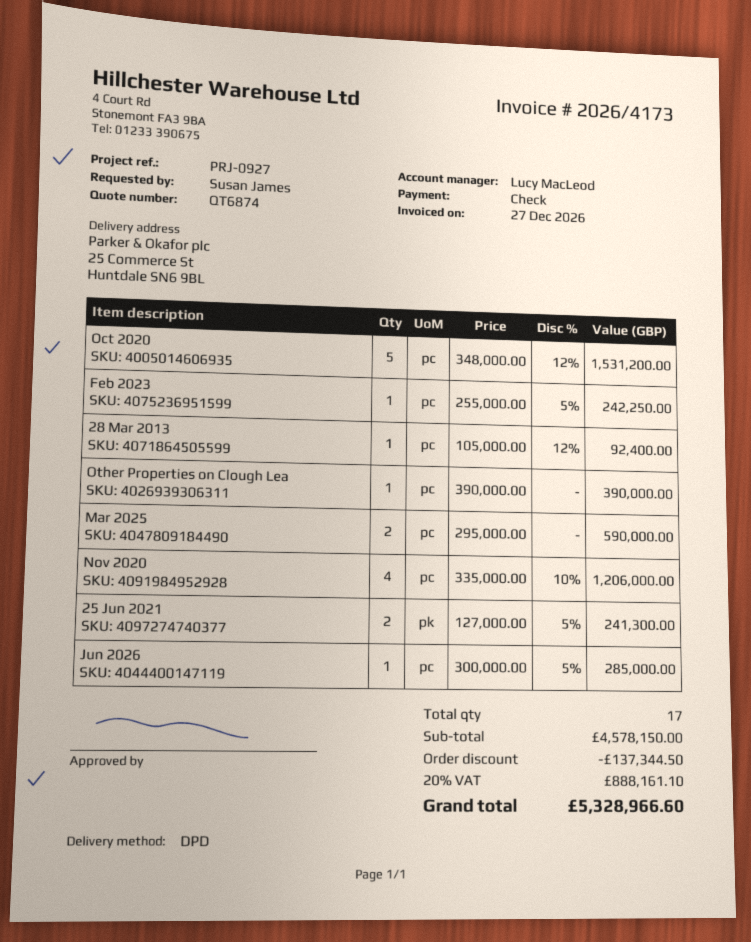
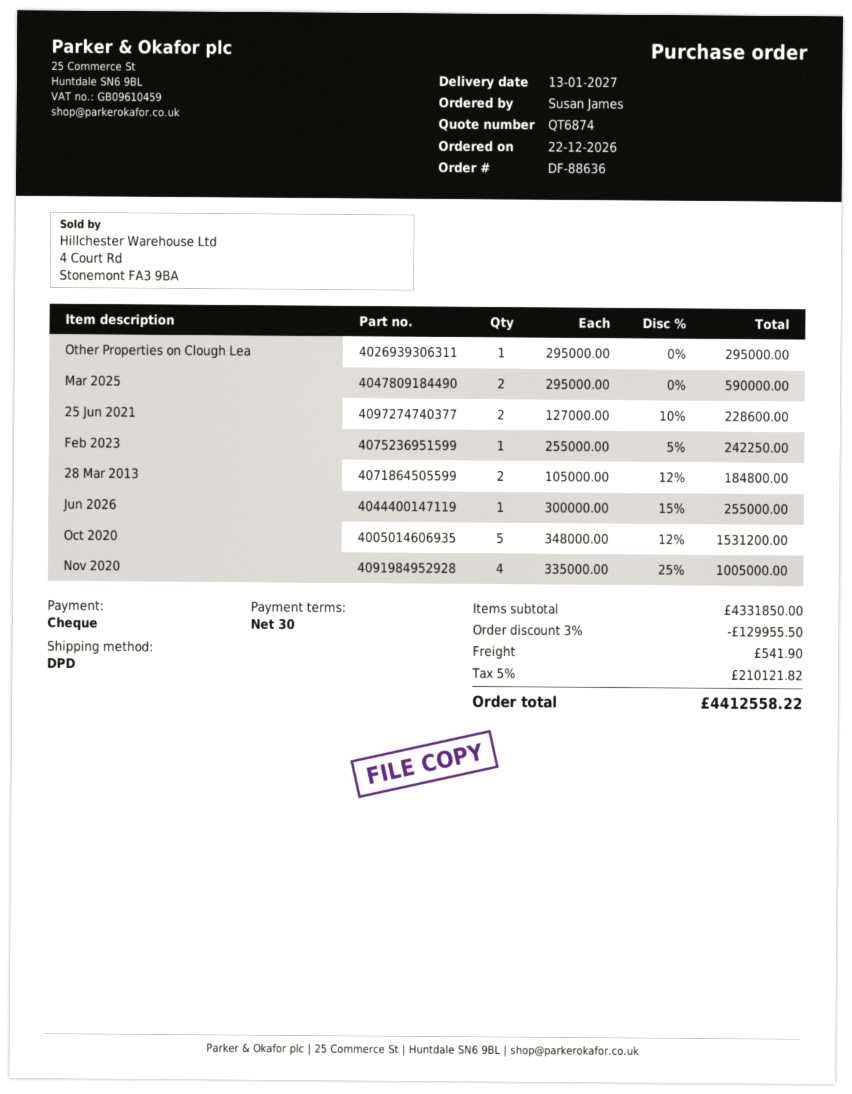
28 Mar 2013: 1 x 105000.00 - 12% = 92400.00 -> 2 x 105000.00 - 12% = 184800.00
Other Properties on Clough Lea: 1 x 390000.00 = 390000.00 -> 1 x 295000.00 = 295000.00
Nov 2020: 4 x 335000.00 - 10% = 1206000.00 -> 4 x 335000.00 - 25% = 1005000.00
25 Jun 2021: 2 x 127000.00 - 5% = 241300.00 -> 2 x 127000.00 - 10% = 228600.00
Jun 2026: 1 x 300000.00 - 5% = 285000.00 -> 1 x 300000.00 - 15% = 255000.00
subtotal: 4578150.00 -> 4331850.00
discount: 137344.50 -> 129955.50
shipping: none -> 541.90
tax: 20% = 888161.10 -> 5% = 210121.82
total: 5328966.60 -> 4412558.22

